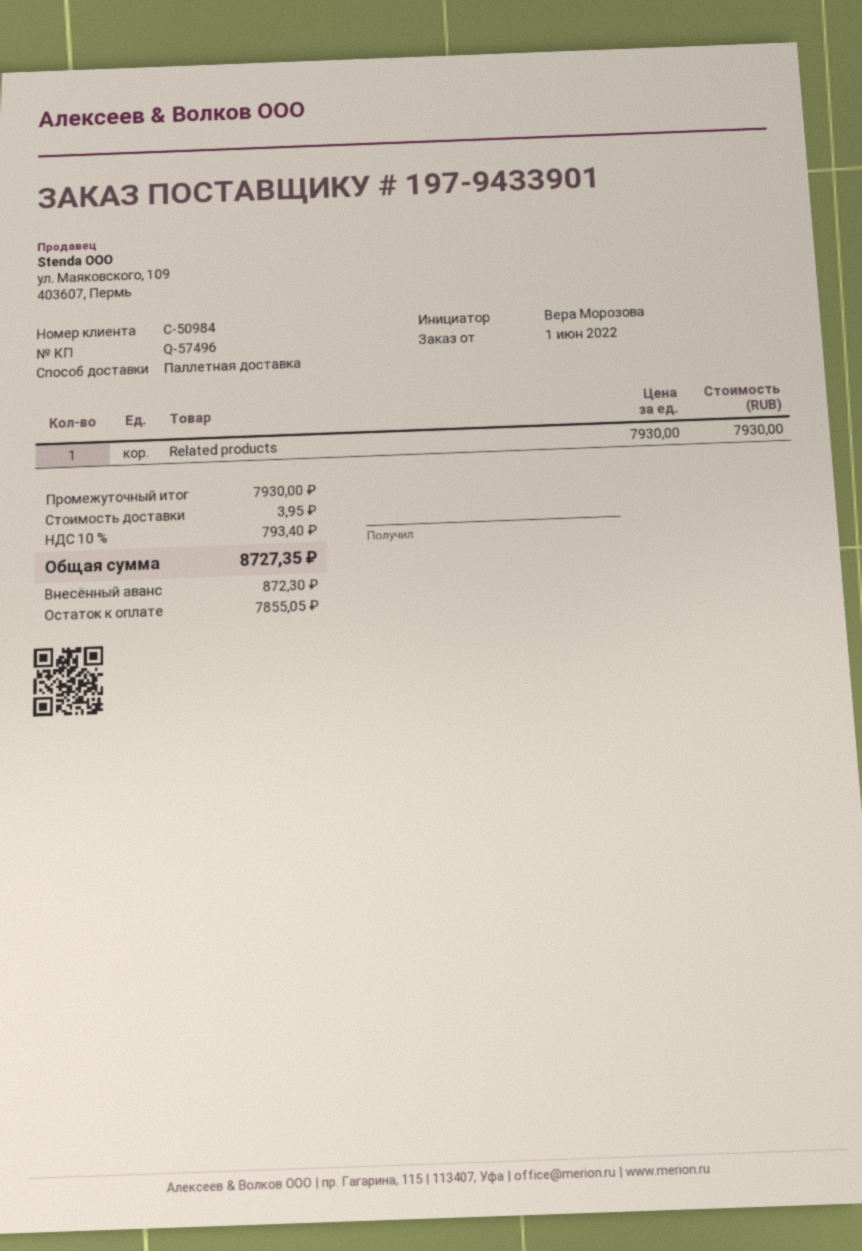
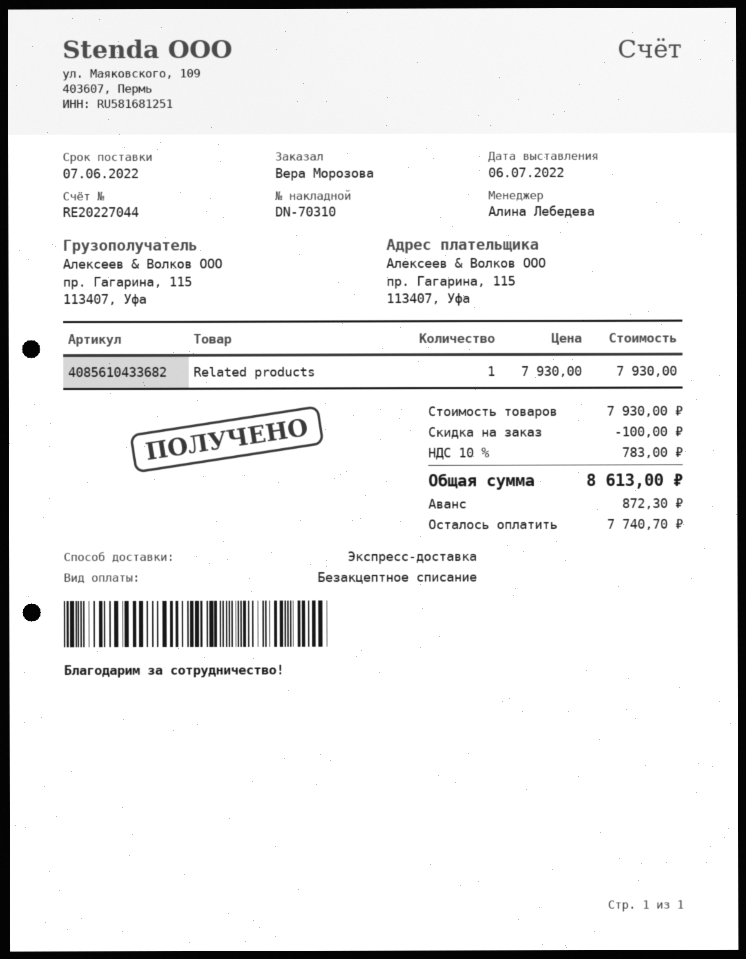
shipping method: pallet freight -> express
discount: none -> 100.00
shipping: 3.95 -> none
tax: 10% = 793.40 -> 10% = 783.00
total: 8727.35 -> 8613.00
balance: 7855.05 -> 7740.70

